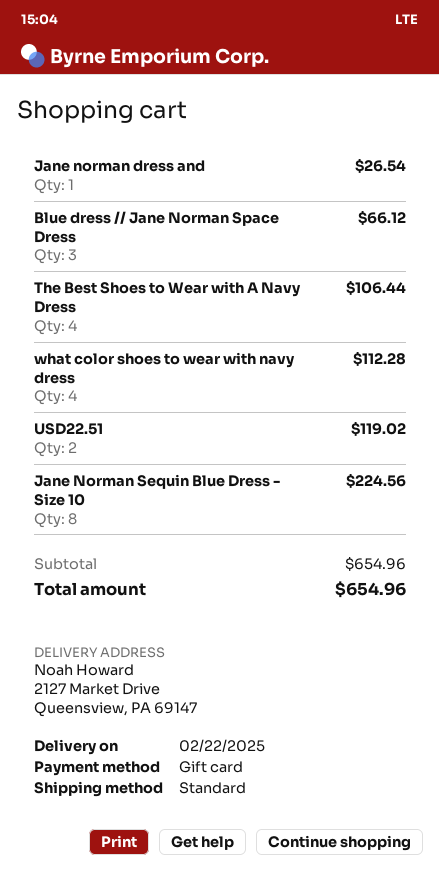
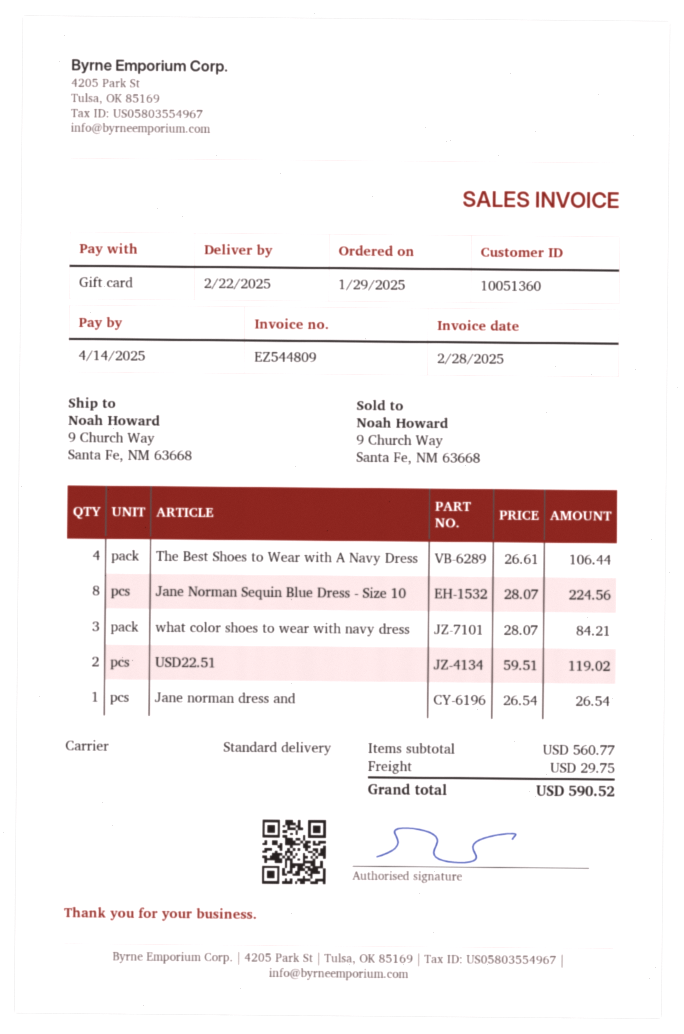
ship to: 2127 Market Drive, Queensview, PA 69147 -> 9 Church Way, Santa Fe, NM 63668
Blue dress // Jane Norman Space Dress: 3 for 66.12 -> none
what color shoes to wear with navy dress: 4 for 112.28 -> 3 for 84.21
subtotal: 654.96 -> 560.77
shipping: none -> 29.75
total: 654.96 -> 590.52

